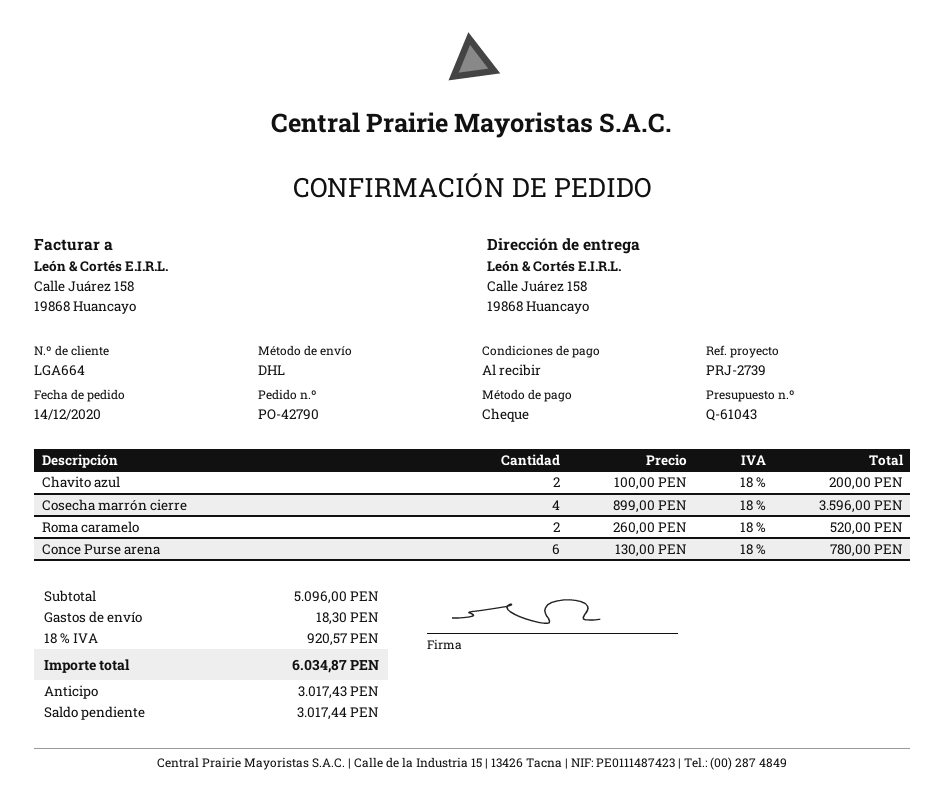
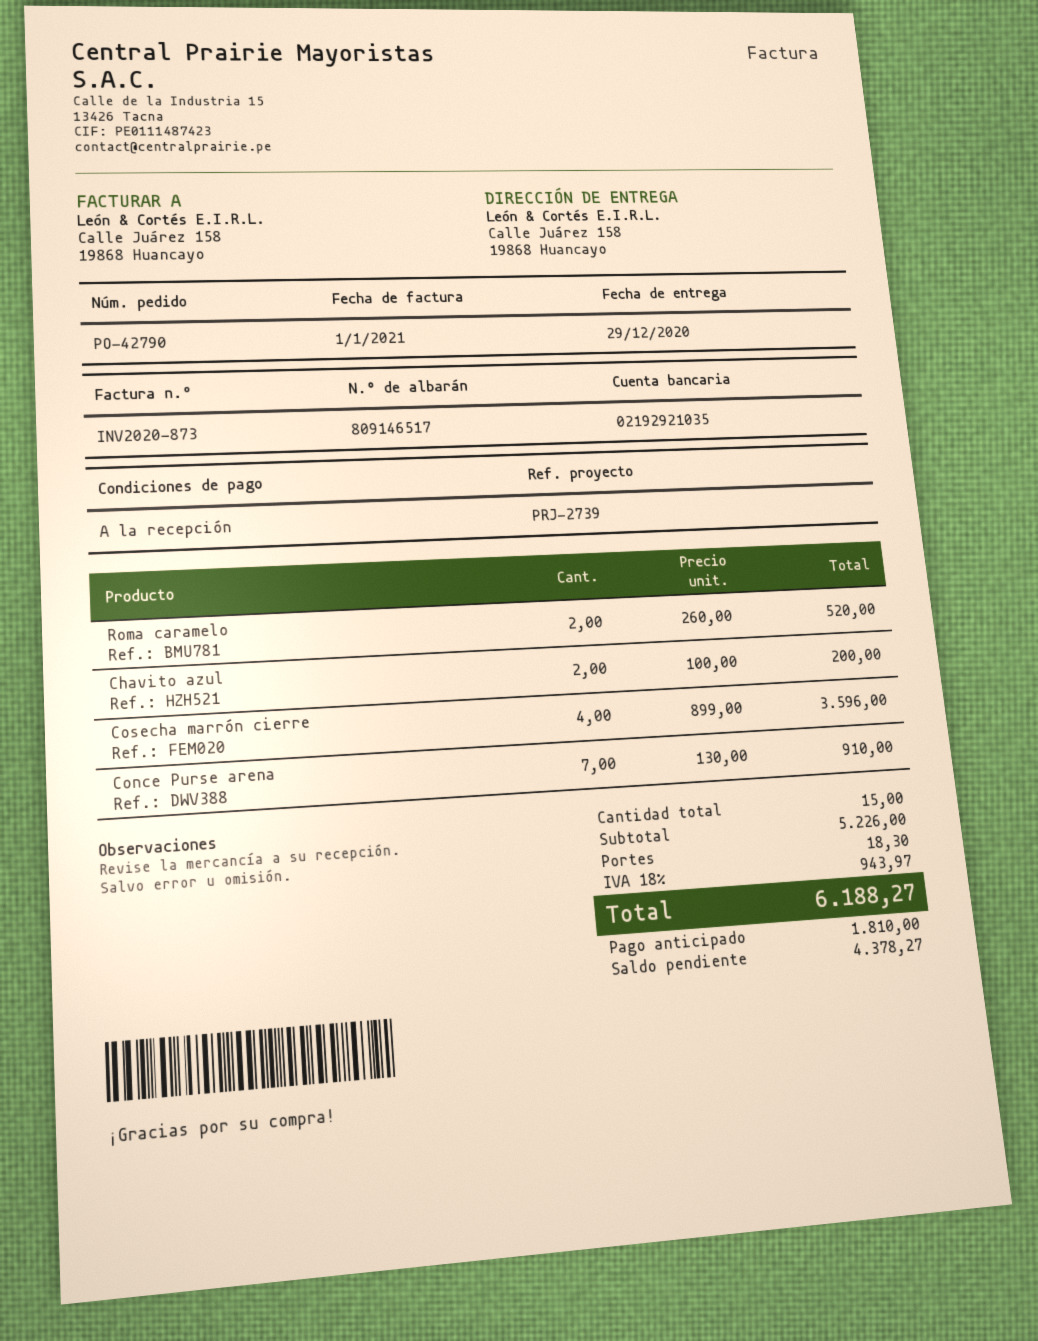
Conce Purse arena: 6 x 130.00 = 780.00 -> 7 x 130.00 = 910.00
subtotal: 5096.00 -> 5226.00
tax: 18% = 920.57 -> 18% = 943.97
total: 6034.87 -> 6188.27
deposit: 3017.43 -> 1810.00
balance: 3017.44 -> 4378.27

